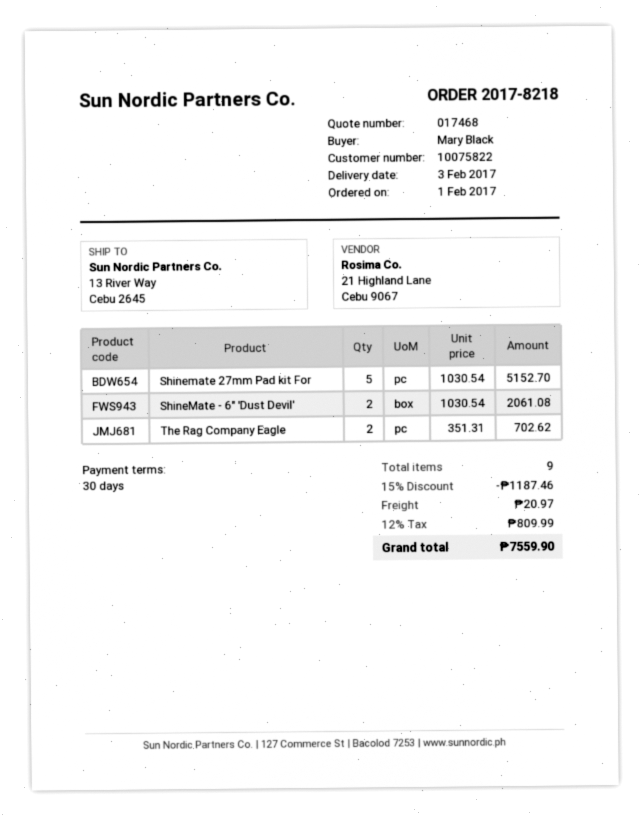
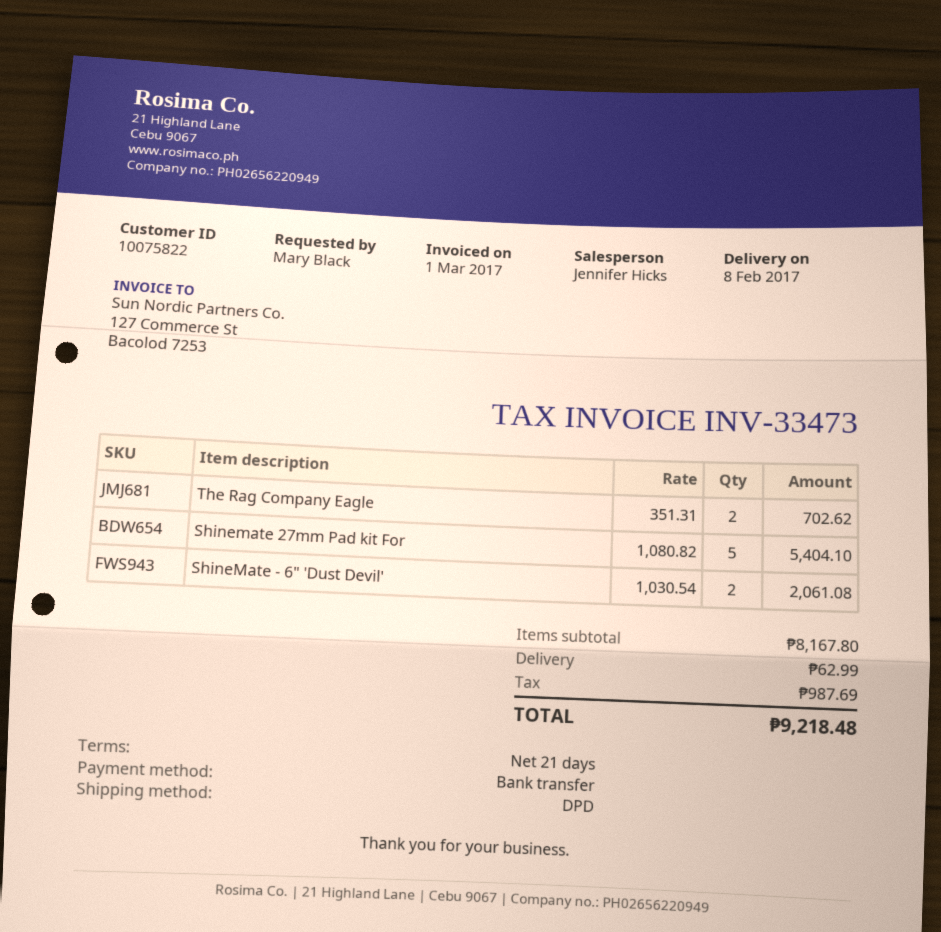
delivery date: 2017-02-03 -> 2017-02-08
payment terms: 30 days -> 21 days
Shinemate 27mm Pad kit For: 5 x 1030.54 = 5152.70 -> 5 x 1080.82 = 5404.10
discount: 15% = 1187.46 -> none
shipping: 20.97 -> 62.99
tax: 809.99 -> 987.69
total: 7559.90 -> 9218.48

